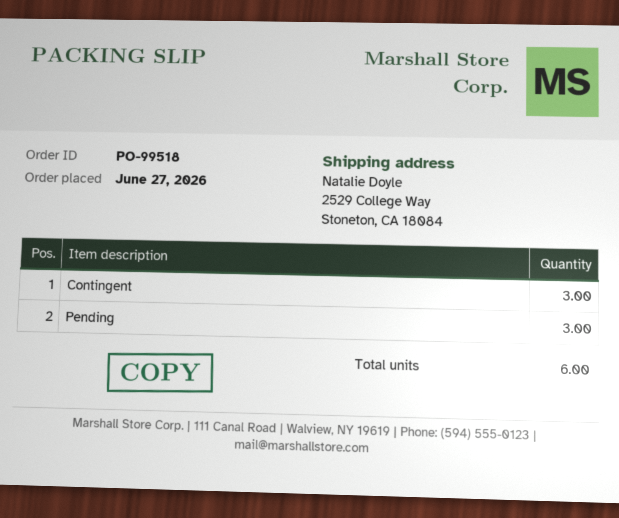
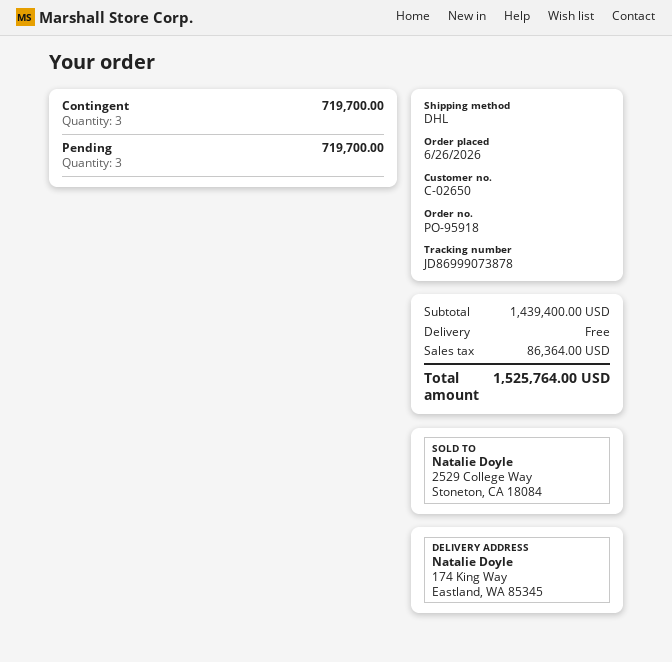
order number: PO-99518 -> PO-95918
order date: 2026-06-27 -> 2026-06-26
ship to: 2529 College Way, Stoneton, CA 18084 -> 174 King Way, Eastland, WA 85345

